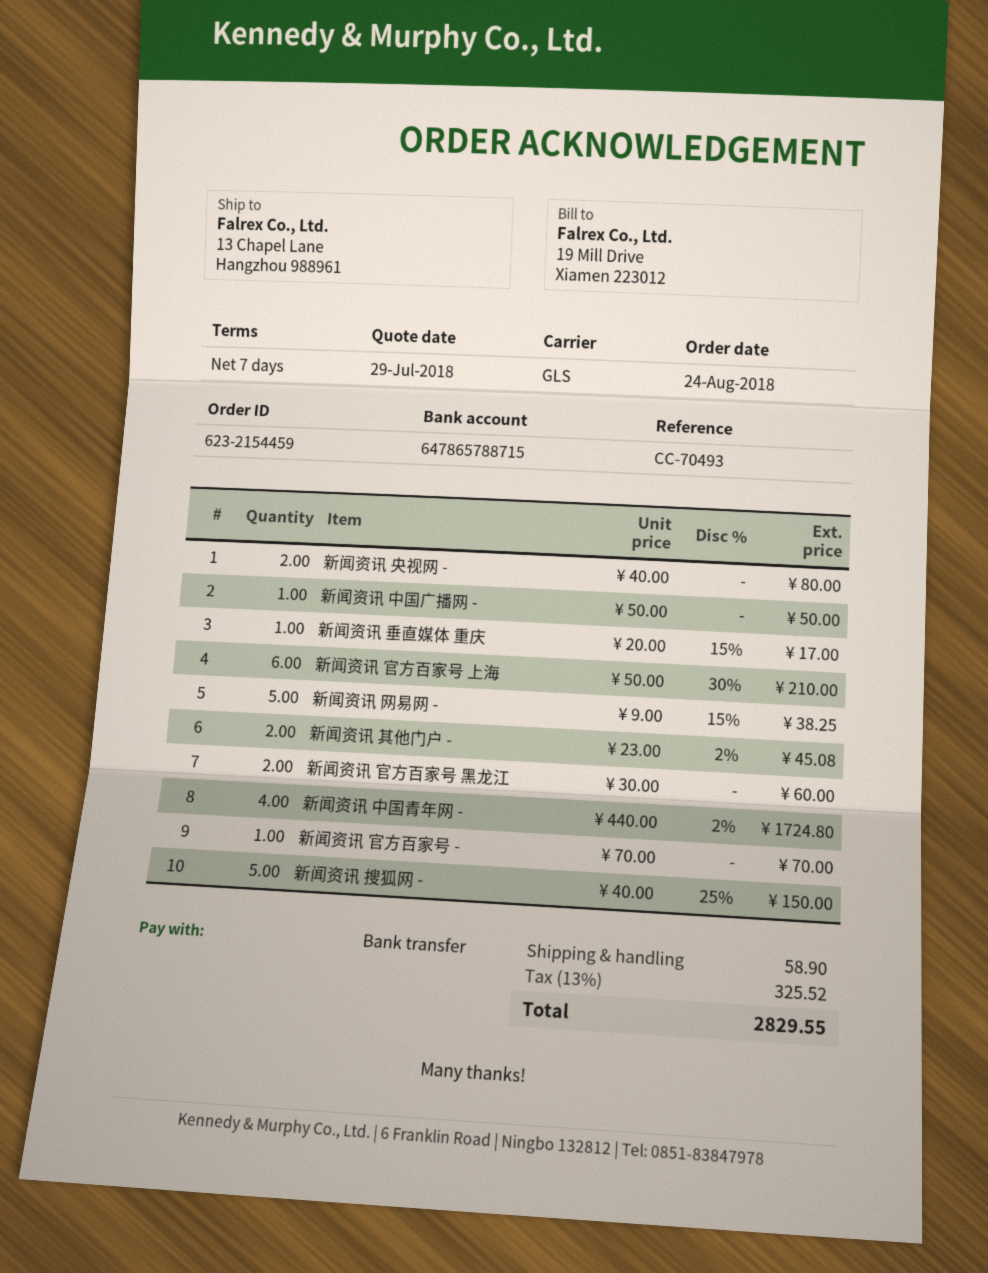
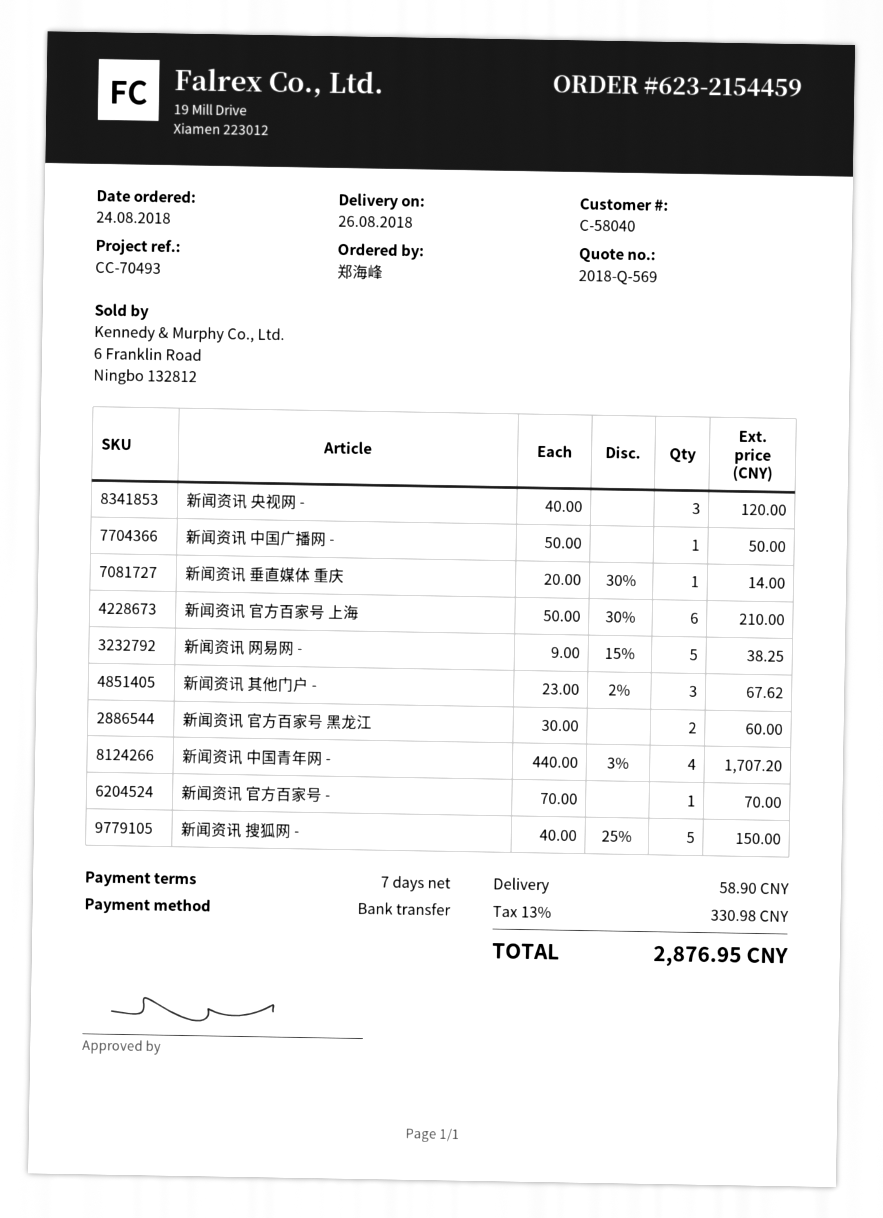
新闻资讯 央视网 -: 2 x 40.00 = 80.00 -> 3 x 40.00 = 120.00
新闻资讯 垂直媒体 重庆: 1 x 20.00 - 15% = 17.00 -> 1 x 20.00 - 30% = 14.00
新闻资讯 其他门户 -: 2 x 23.00 - 2% = 45.08 -> 3 x 23.00 - 2% = 67.62
新闻资讯 中国青年网 -: 4 x 440.00 - 2% = 1724.80 -> 4 x 440.00 - 3% = 1707.20
tax: 13% = 325.52 -> 13% = 330.98
total: 2829.55 -> 2876.95

